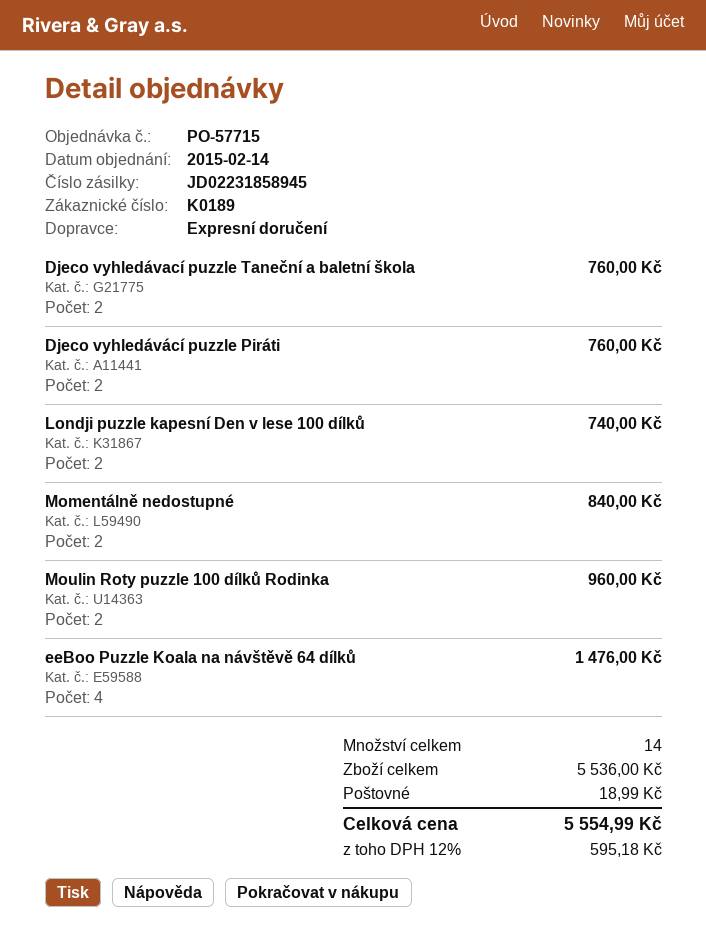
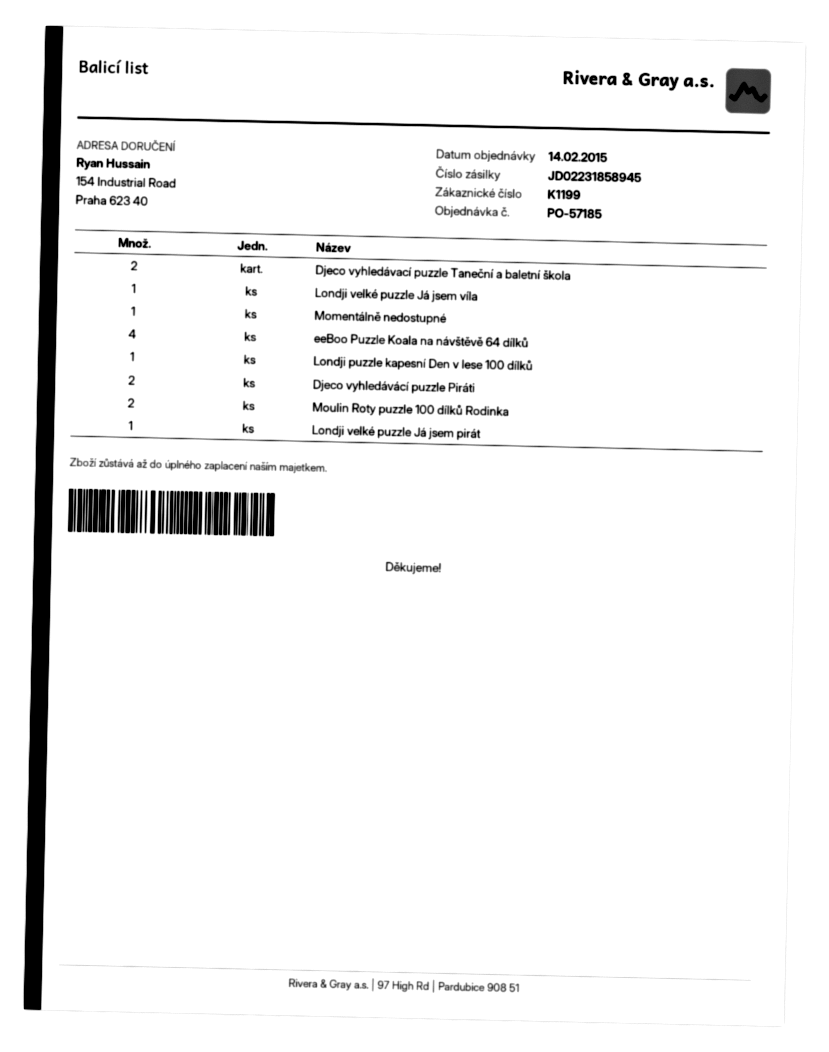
order number: PO-57715 -> PO-57185
customer number: K0189 -> K1199
Londji puzzle kapesní Den v lese 100 dílků: 2 -> 1
Momentálně nedostupné: 2 -> 1
Londji velké puzzle Já jsem víla: none -> 1
Londji velké puzzle Já jsem pirát: none -> 1

